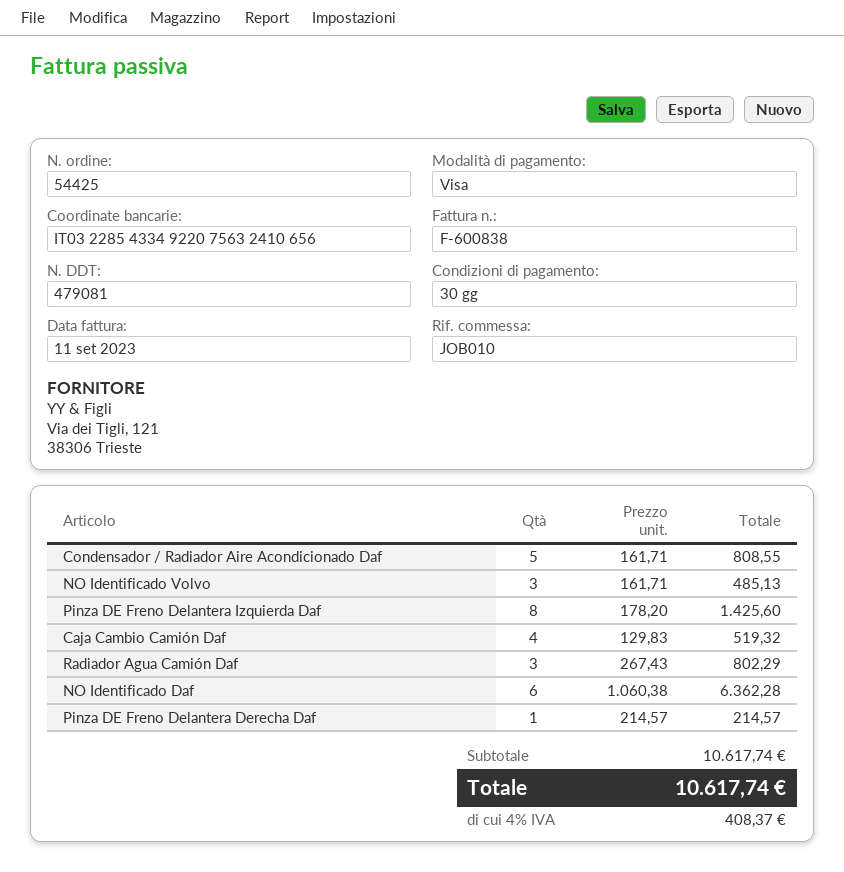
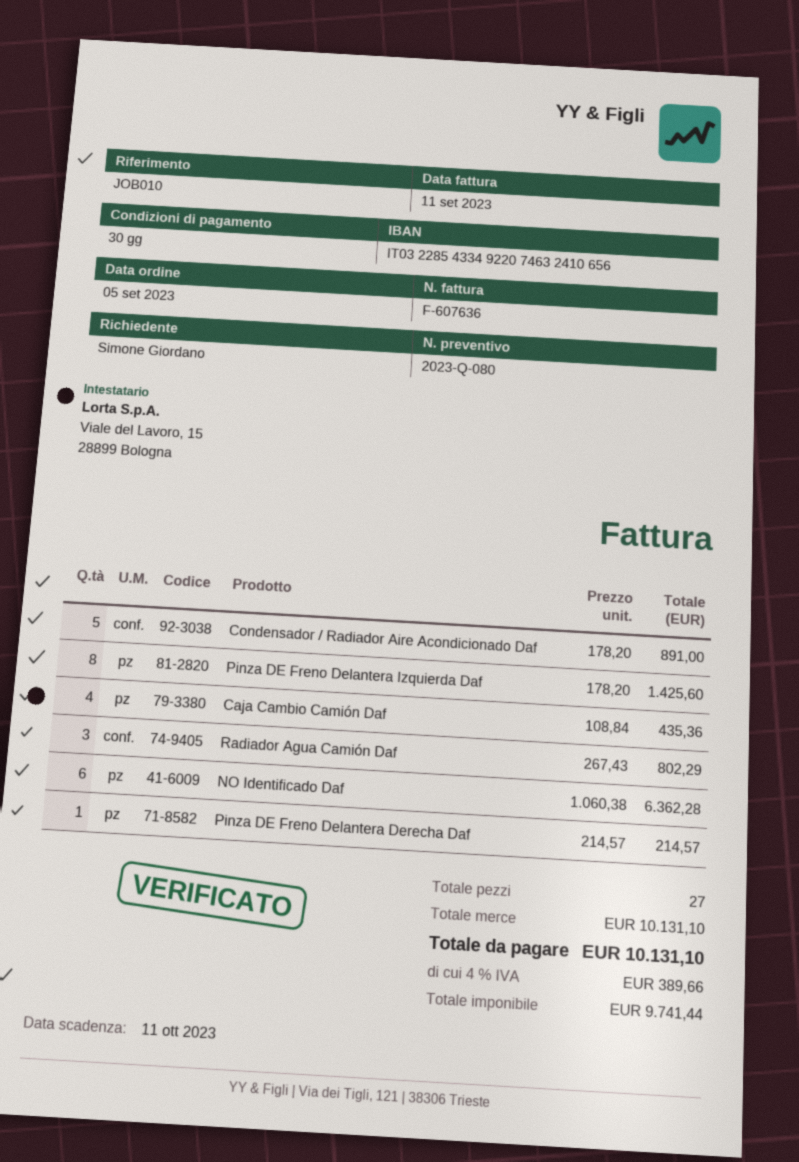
invoice number: F-600838 -> F-607636
bank account: IT0322854334922075632410656 -> IT0322854334922074632410656
Condensador / Radiador Aire Acondicionado Daf: 5 x 161.71 = 808.55 -> 5 x 178.20 = 891.00
NO Identificado Volvo: 3 x 161.71 = 485.13 -> none
Caja Cambio Camión Daf: 4 x 129.83 = 519.32 -> 4 x 108.84 = 435.36
subtotal: 10617.74 -> 10131.10
tax: 4% = 408.37 -> 4% = 389.66
total: 10617.74 -> 10131.10

